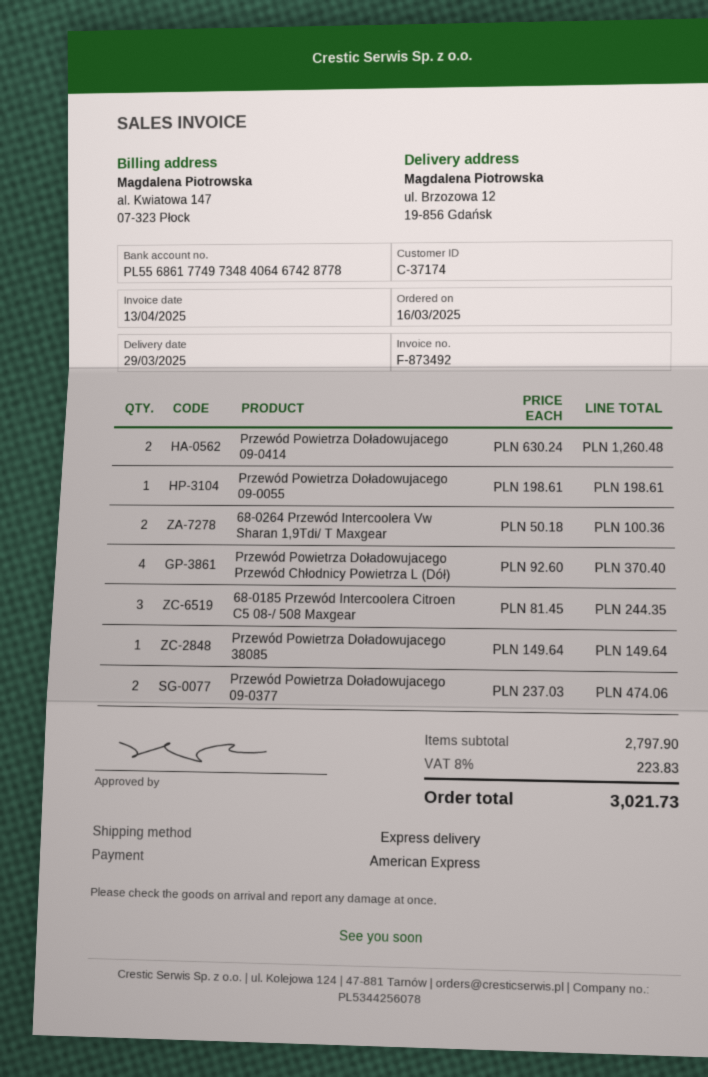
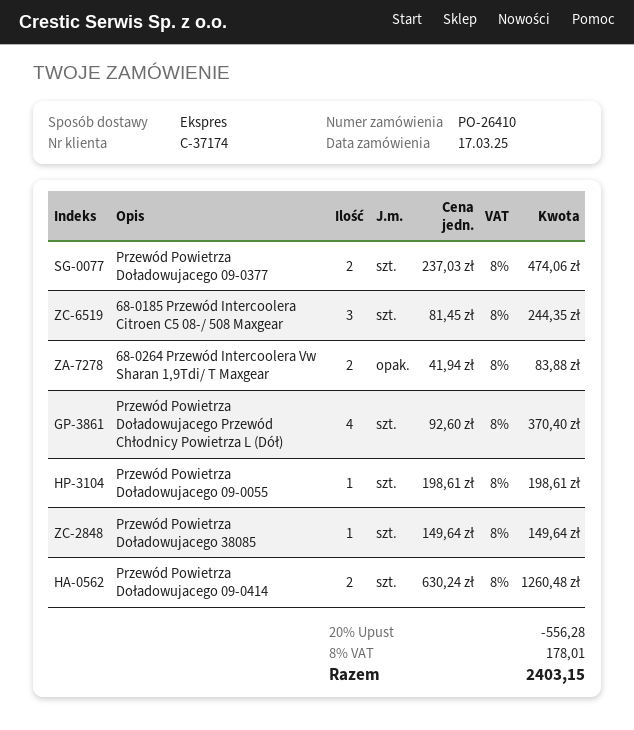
order date: 2025-03-16 -> 2025-03-17
68-0264 Przewód Intercoolera Vw Sharan 1,9Tdi/ T Maxgear: 2 x 50.18 = 100.36 -> 2 x 41.94 = 83.88
discount: none -> 20% = 556.28
tax: 8% = 223.83 -> 8% = 178.01
total: 3021.73 -> 2403.15

